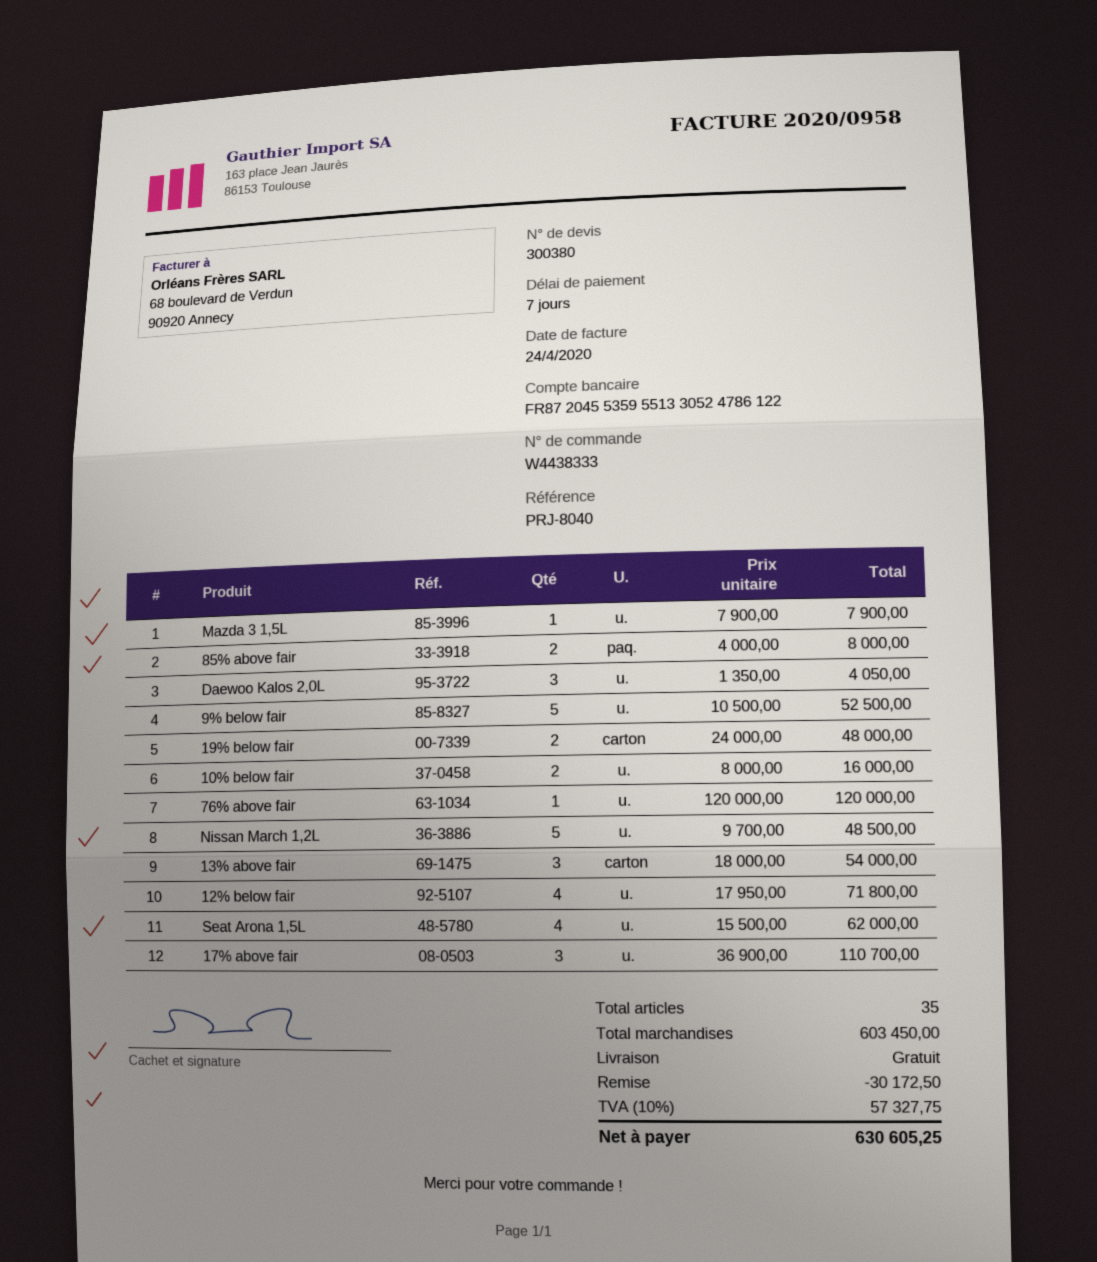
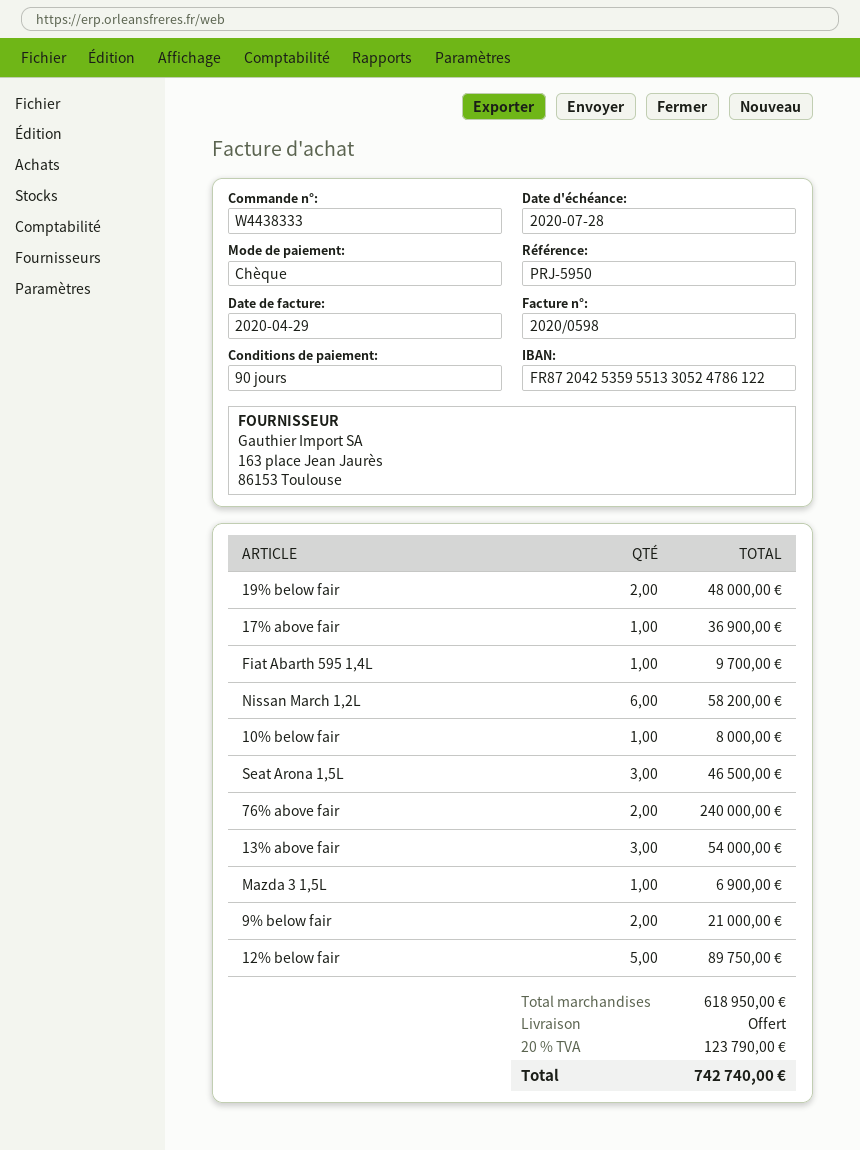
invoice number: 2020/0958 -> 2020/0598
invoice date: 2020-04-24 -> 2020-04-29
payment terms: 7 days -> 90 days
reference: PRJ-8040 -> PRJ-5950
bank account: FR8720455359551330524786122 -> FR8720425359551330524786122
Mazda 3 1,5L: 1 for 7900.00 -> 1 for 6900.00
85% above fair: 2 for 8000.00 -> none
Daewoo Kalos 2,0L: 3 for 4050.00 -> none
9% below fair: 5 for 52500.00 -> 2 for 21000.00
10% below fair: 2 for 16000.00 -> 1 for 8000.00
76% above fair: 1 for 120000.00 -> 2 for 240000.00
Nissan March 1,2L: 5 for 48500.00 -> 6 for 58200.00
12% below fair: 4 for 71800.00 -> 5 for 89750.00
Seat Arona 1,5L: 4 for 62000.00 -> 3 for 46500.00
17% above fair: 3 for 110700.00 -> 1 for 36900.00
Fiat Abarth 595 1,4L: none -> 1 for 9700.00
subtotal: 603450.00 -> 618950.00
discount: 30172.50 -> none
tax: 10% = 57327.75 -> 20% = 123790.00
total: 630605.25 -> 742740.00

